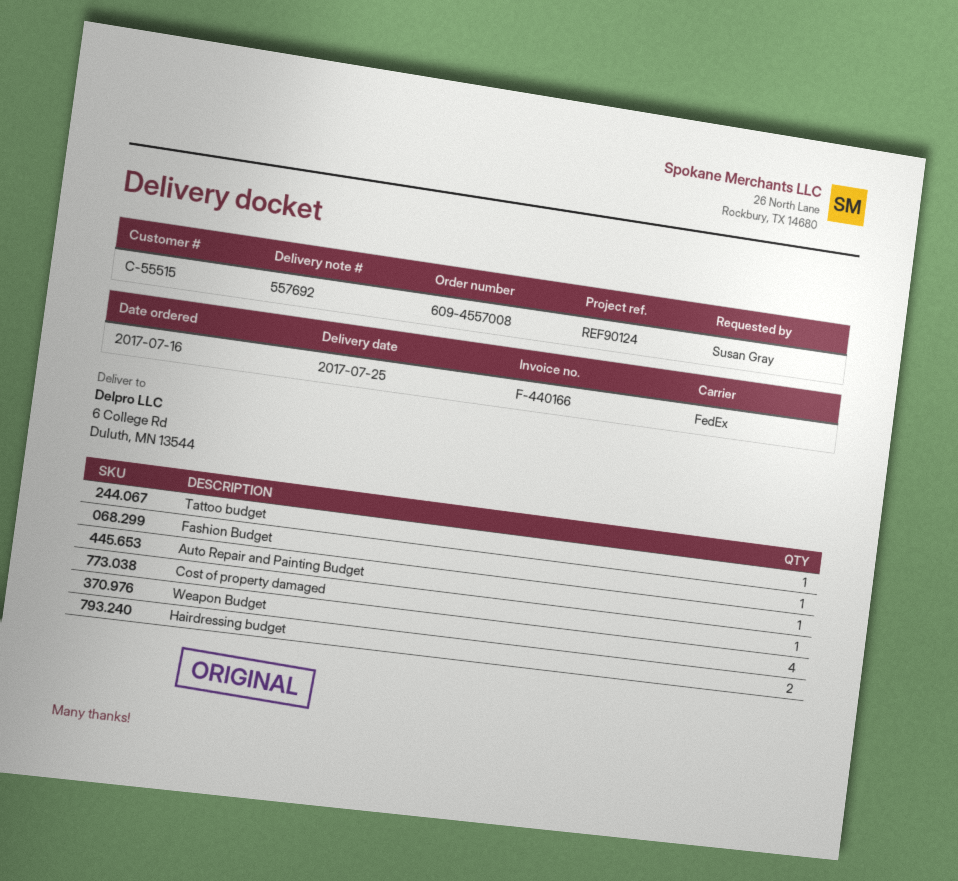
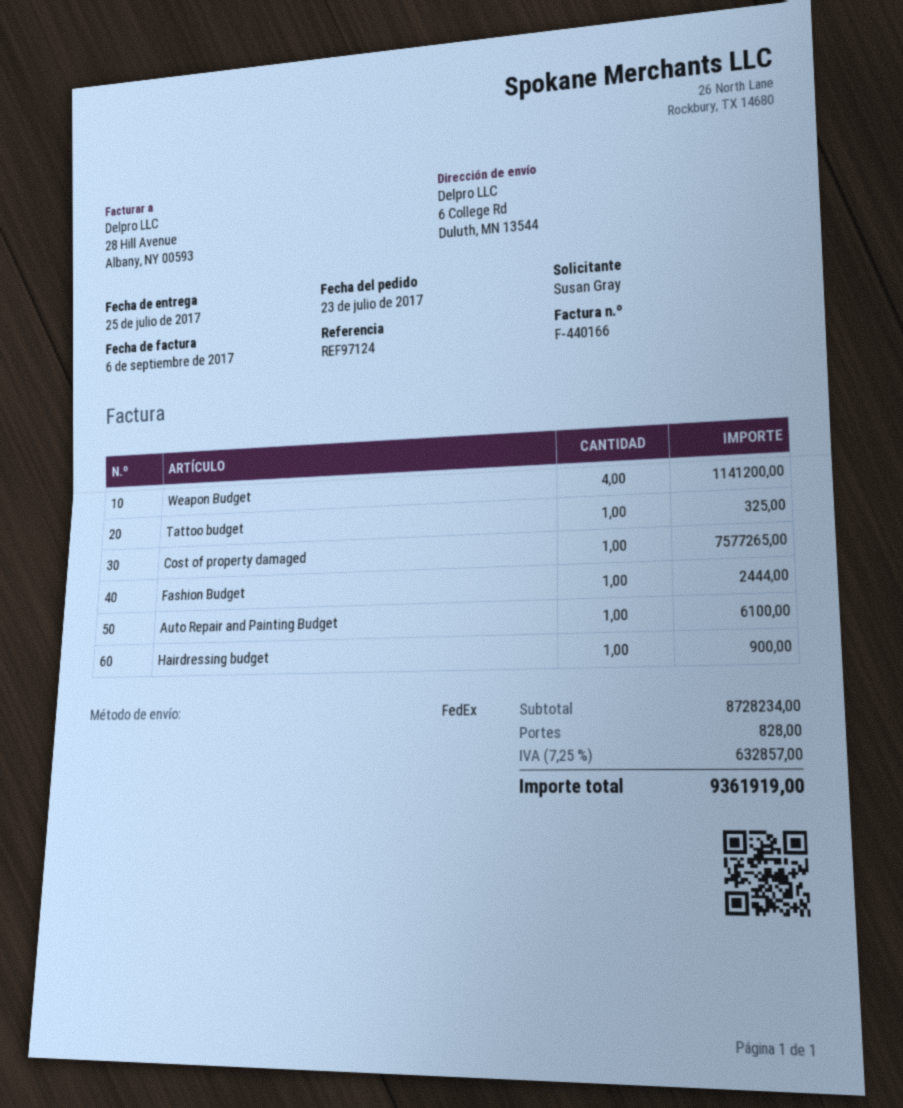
order date: 2017-07-16 -> 2017-07-23
reference: REF90124 -> REF97124
Hairdressing budget: 2 -> 1

